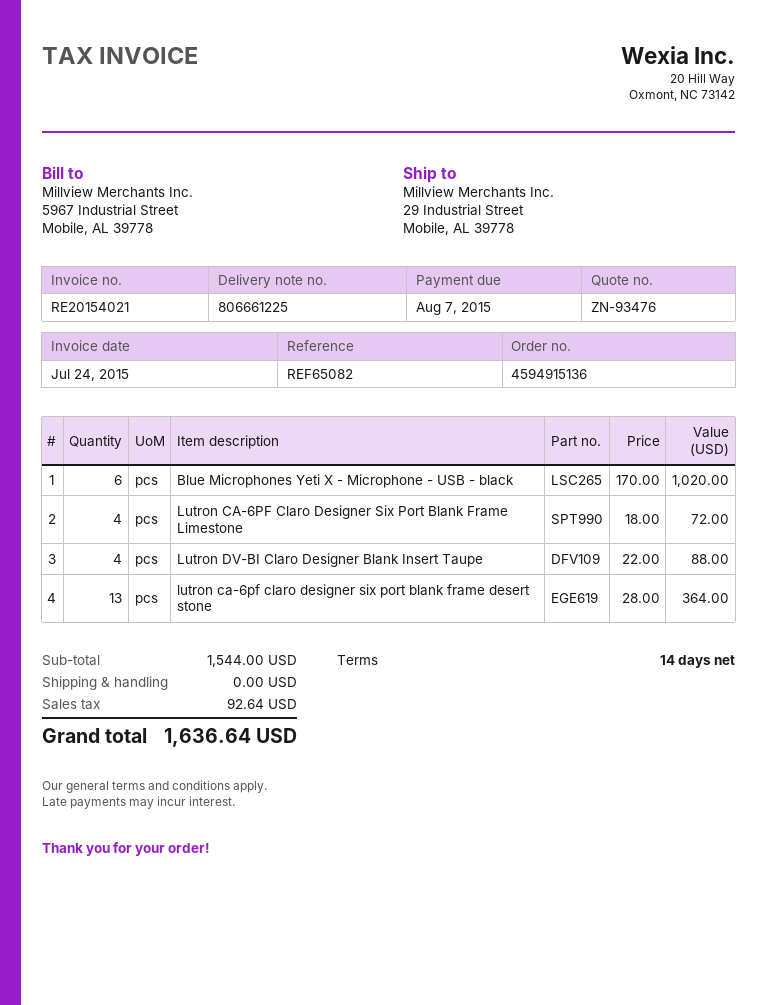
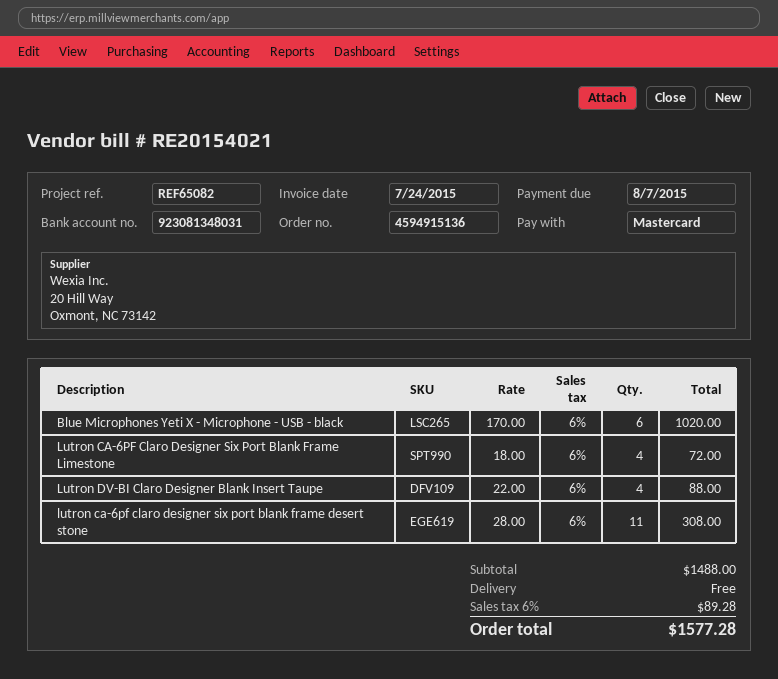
lutron ca-6pf claro designer six port blank frame desert stone: 13 x 28.00 = 364.00 -> 11 x 28.00 = 308.00
subtotal: 1544.00 -> 1488.00
tax: 92.64 -> 89.28
total: 1636.64 -> 1577.28

